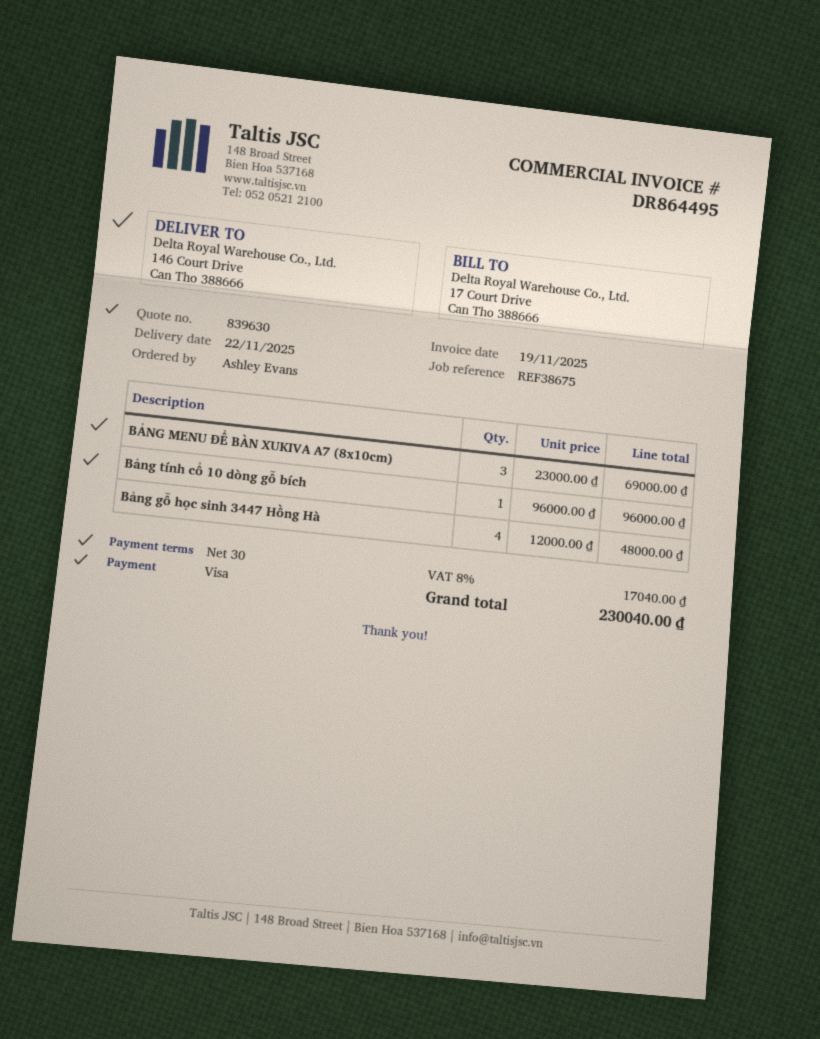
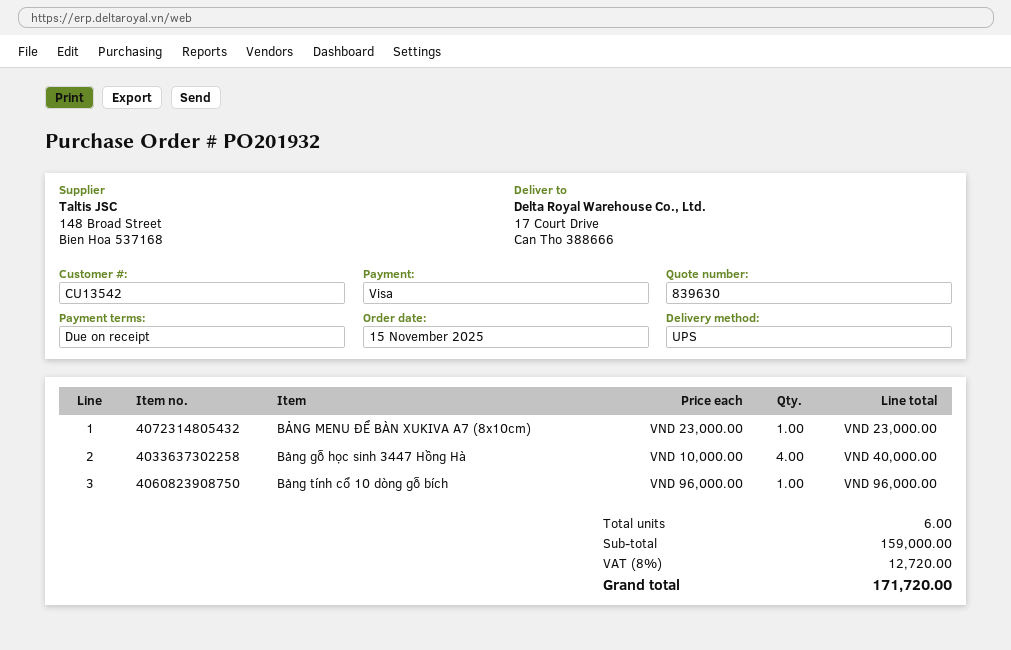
payment terms: 30 days -> on receipt
ship to: 146 Court Drive, Can Tho 388666 -> 17 Court Drive, Can Tho 388666
BẢNG MENU ĐỂ BÀN XUKIVA A7 (8x10cm): 3 x 23000.00 = 69000.00 -> 1 x 23000.00 = 23000.00
Bảng gỗ học sinh 3447 Hồng Hà: 4 x 12000.00 = 48000.00 -> 4 x 10000.00 = 40000.00
tax: 8% = 17040.00 -> 8% = 12720.00
total: 230040.00 -> 171720.00

